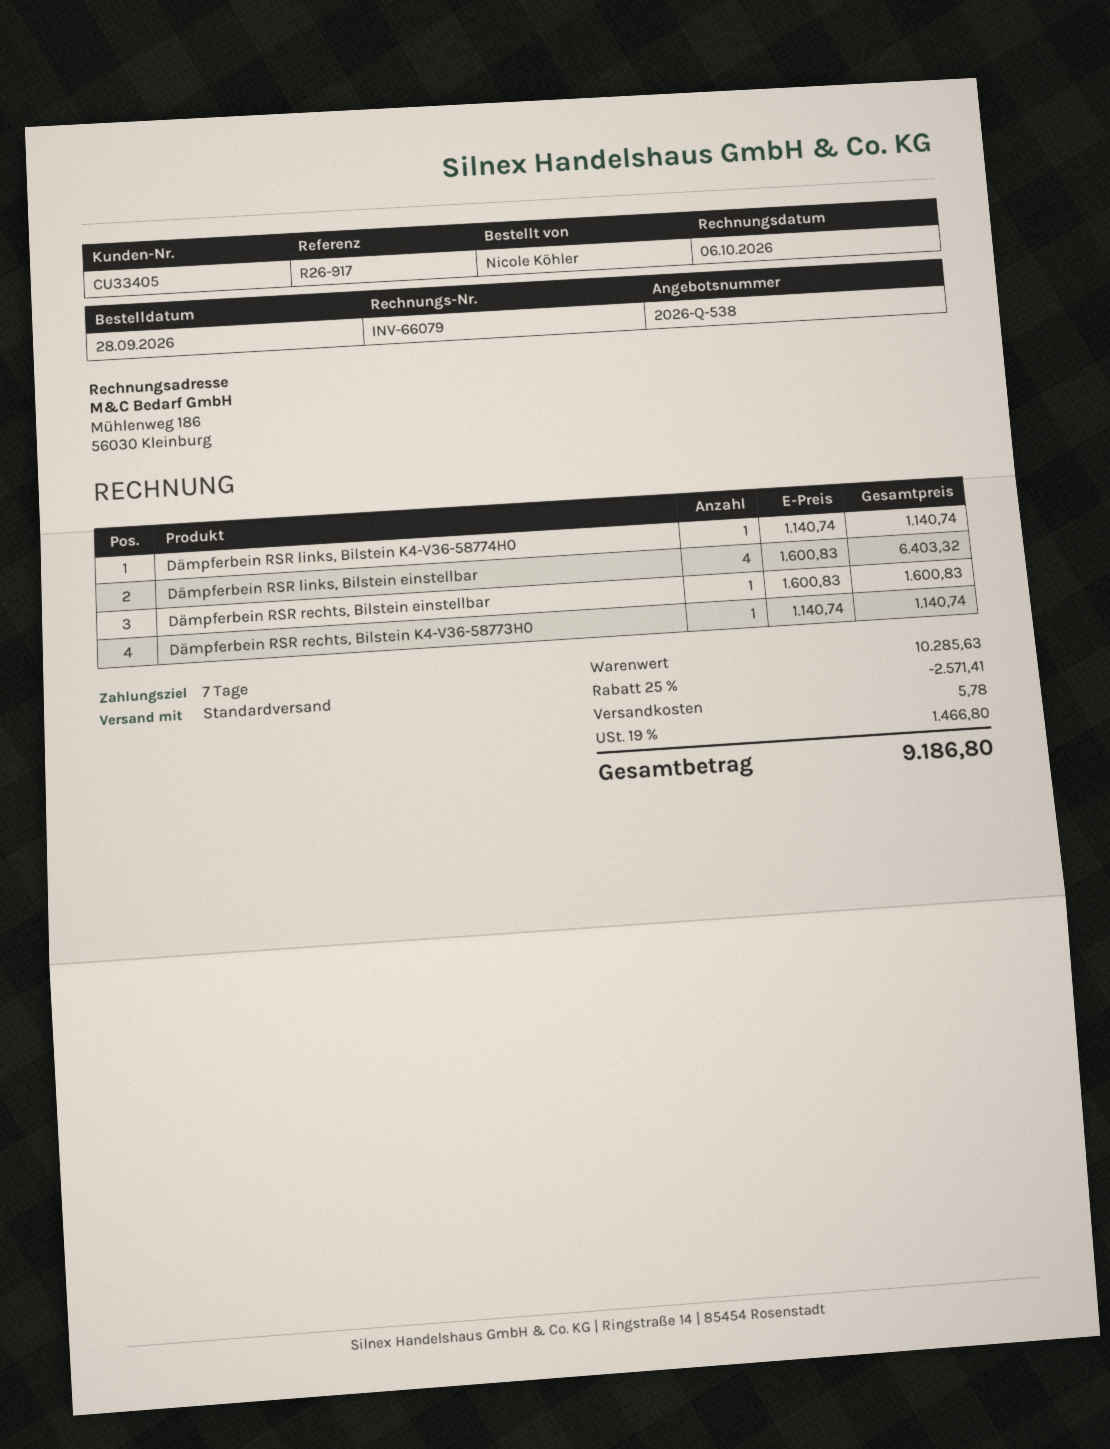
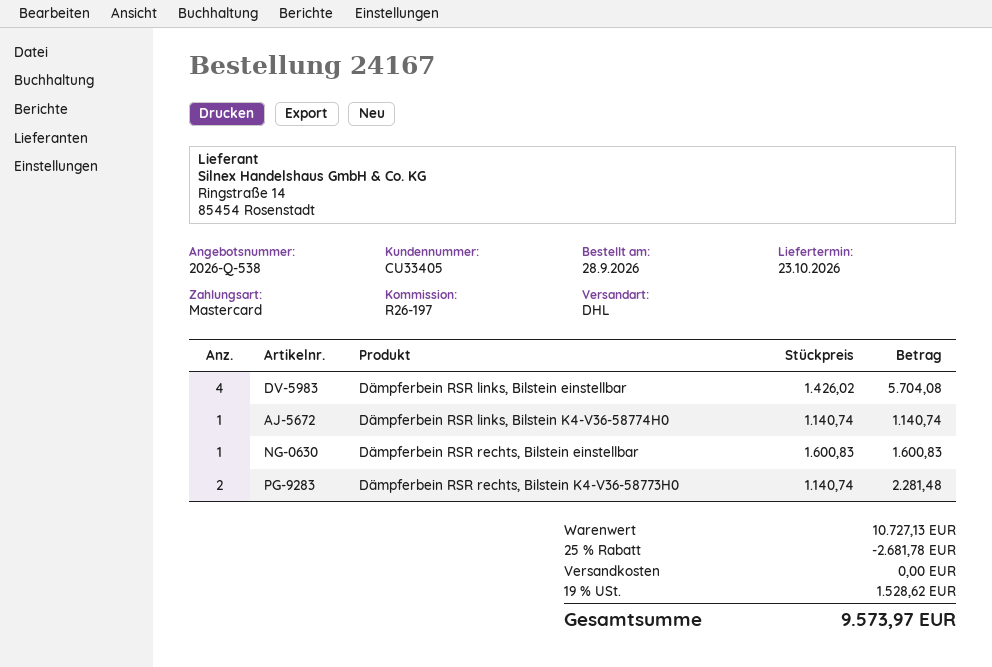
reference: R26-917 -> R26-197
shipping method: standard -> DHL
Dämpferbein RSR links, Bilstein einstellbar: 4 x 1600.83 = 6403.32 -> 4 x 1426.02 = 5704.08
Dämpferbein RSR rechts, Bilstein K4-V36-58773H0: 1 x 1140.74 = 1140.74 -> 2 x 1140.74 = 2281.48
subtotal: 10285.63 -> 10727.13
discount: 25% = 2571.41 -> 25% = 2681.78
shipping: 5.78 -> 0.00
tax: 19% = 1466.80 -> 19% = 1528.62
total: 9186.80 -> 9573.97

